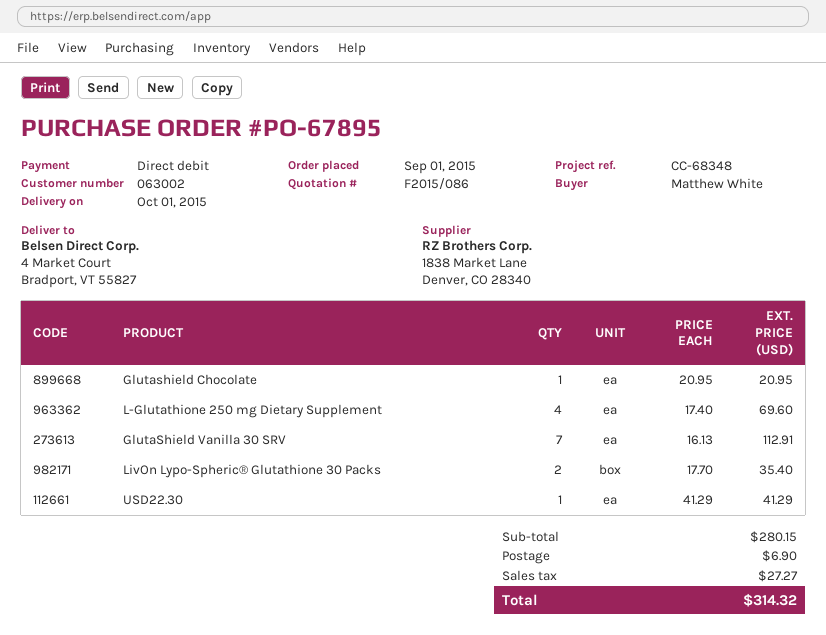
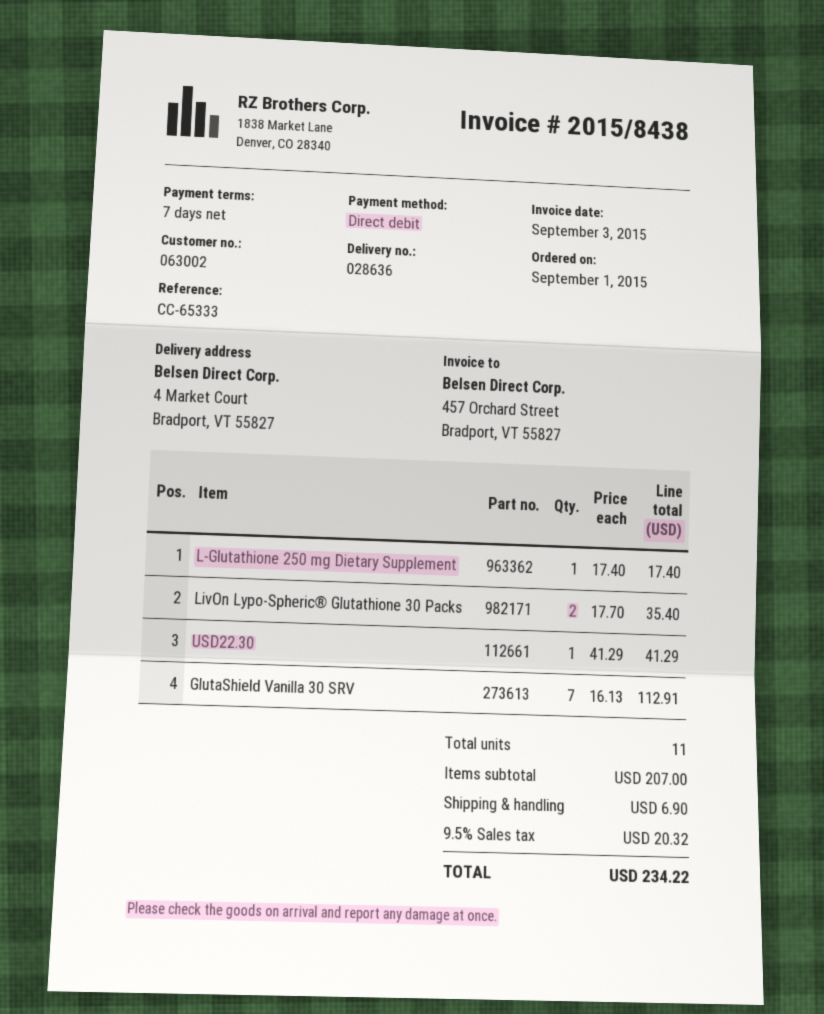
reference: CC-68348 -> CC-65333
Glutashield Chocolate: 1 x 20.95 = 20.95 -> none
L-Glutathione 250 mg Dietary Supplement: 4 x 17.40 = 69.60 -> 1 x 17.40 = 17.40
subtotal: 280.15 -> 207.00
tax: 27.27 -> 20.32
total: 314.32 -> 234.22

